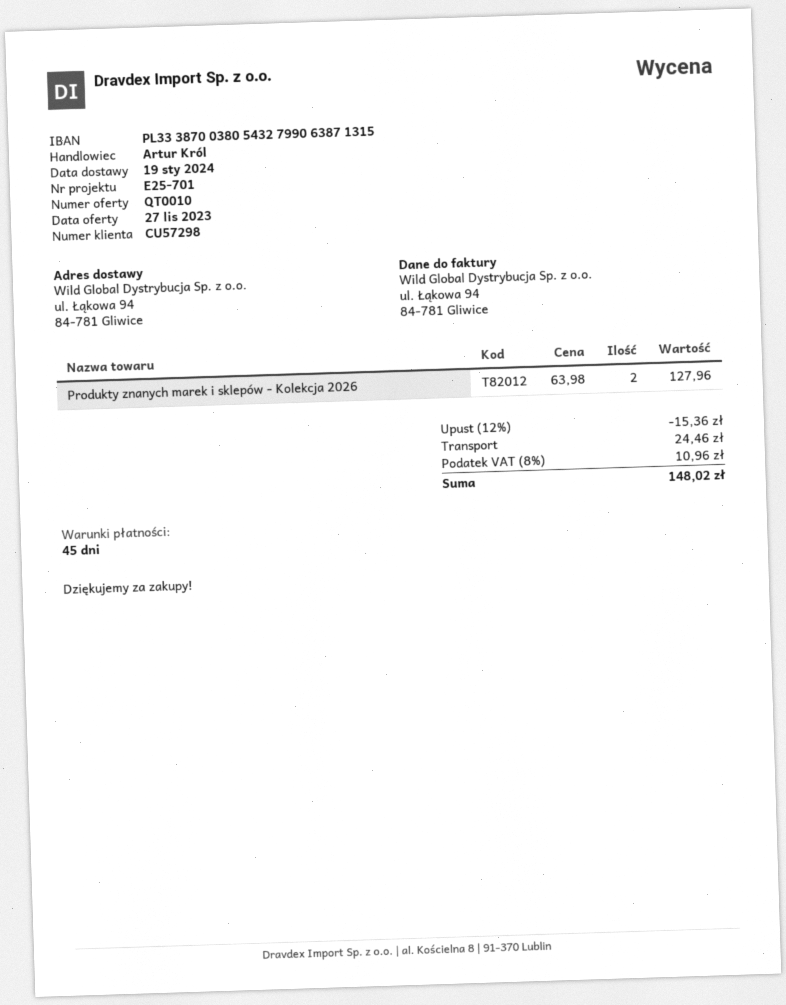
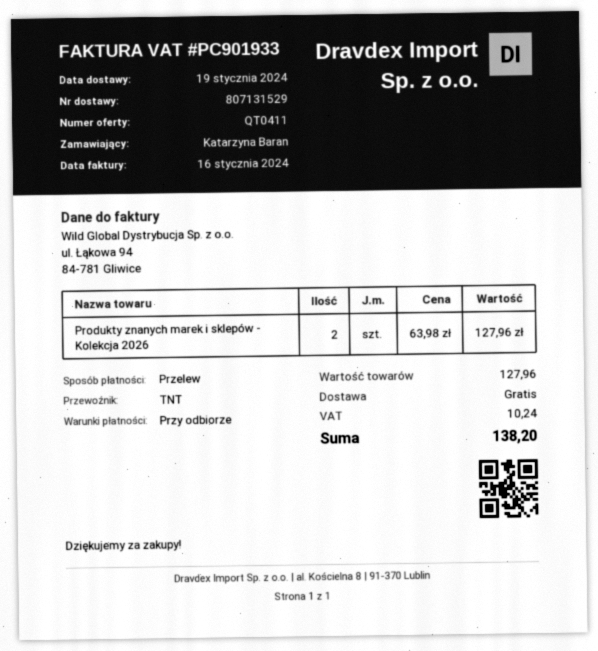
quote number: QT0010 -> QT0411
payment terms: 45 days -> on receipt
discount: 12% = 15.36 -> none
shipping: 24.46 -> 0.00
tax: 10.96 -> 10.24
total: 148.02 -> 138.20

